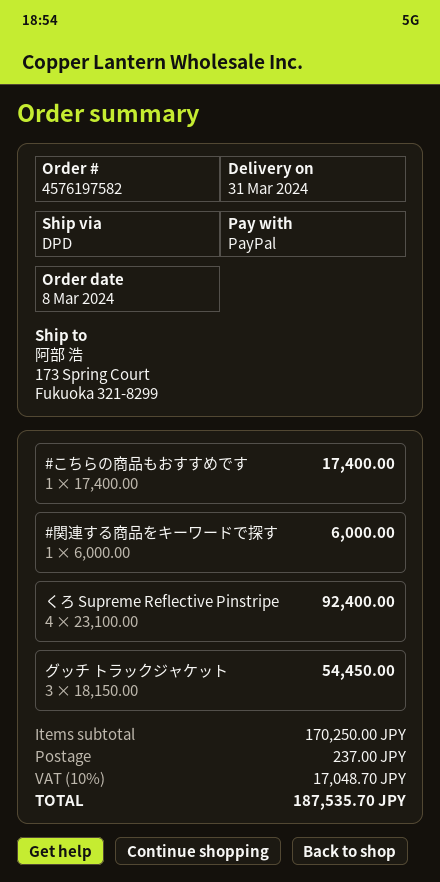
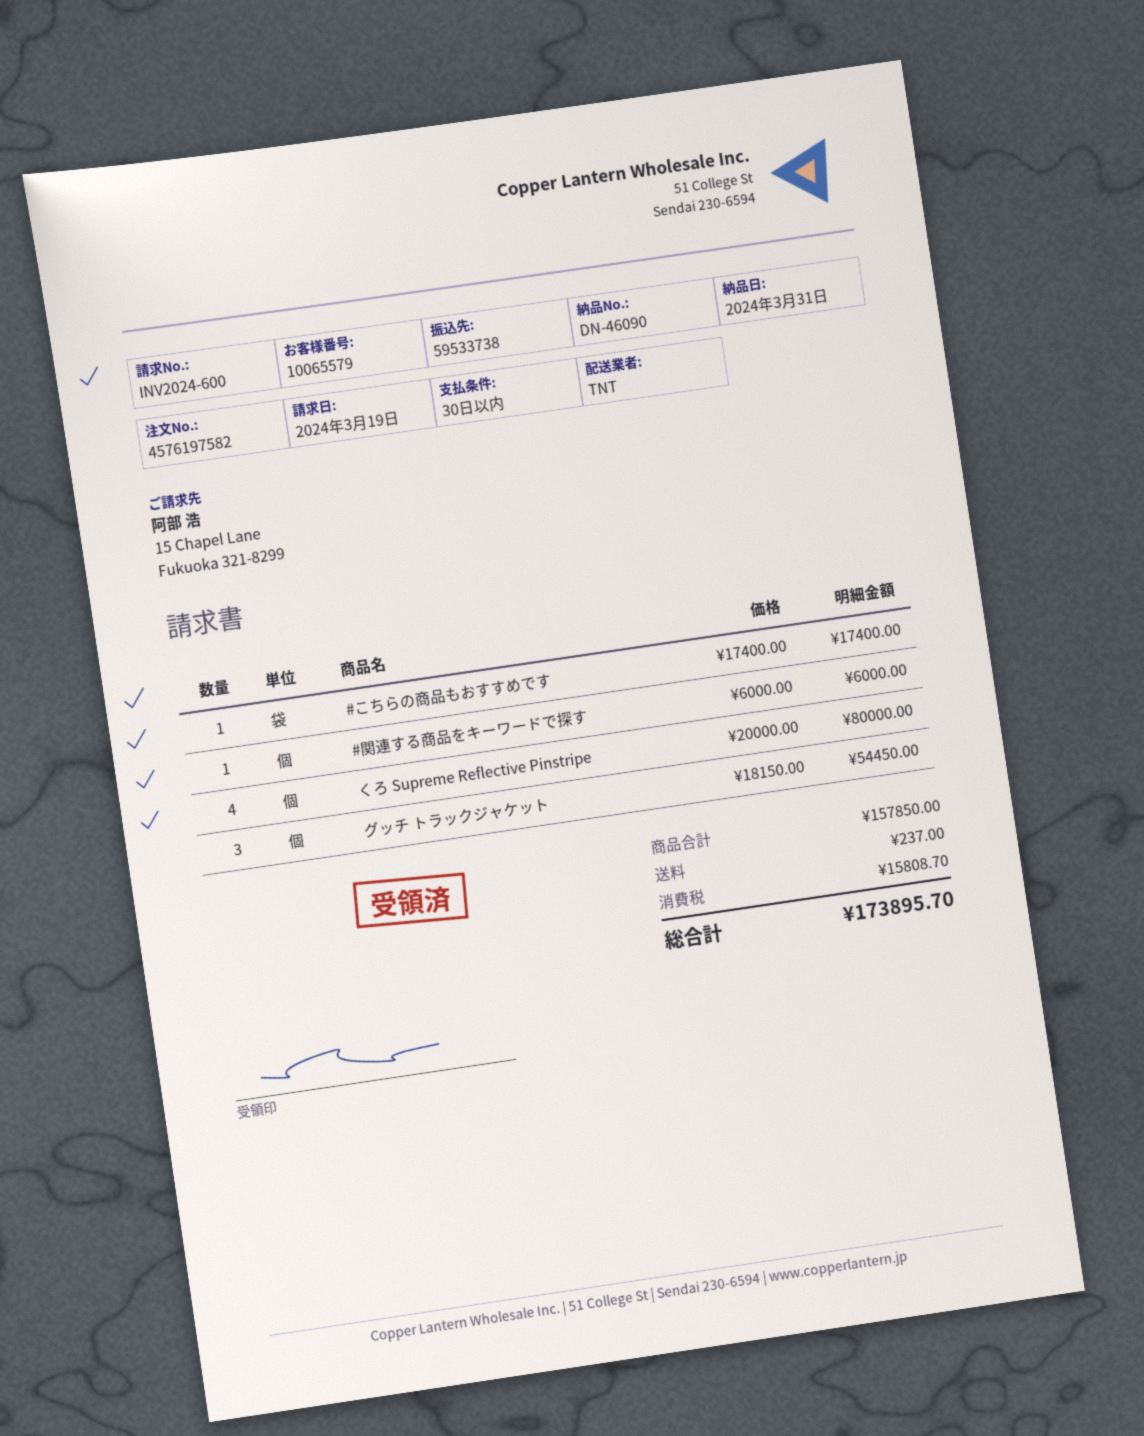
shipping method: DPD -> TNT
くろ Supreme Reflective Pinstripe: 4 x 23100.00 = 92400.00 -> 4 x 20000.00 = 80000.00
subtotal: 170250.00 -> 157850.00
tax: 17048.70 -> 15808.70
total: 187535.70 -> 173895.70

